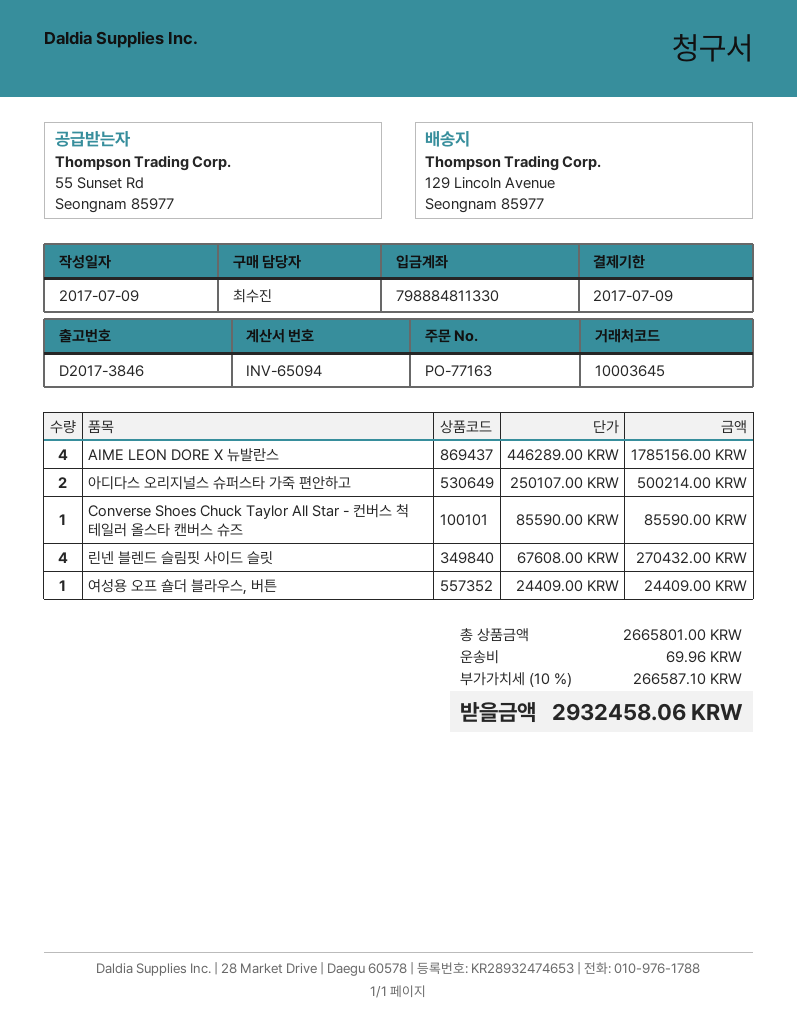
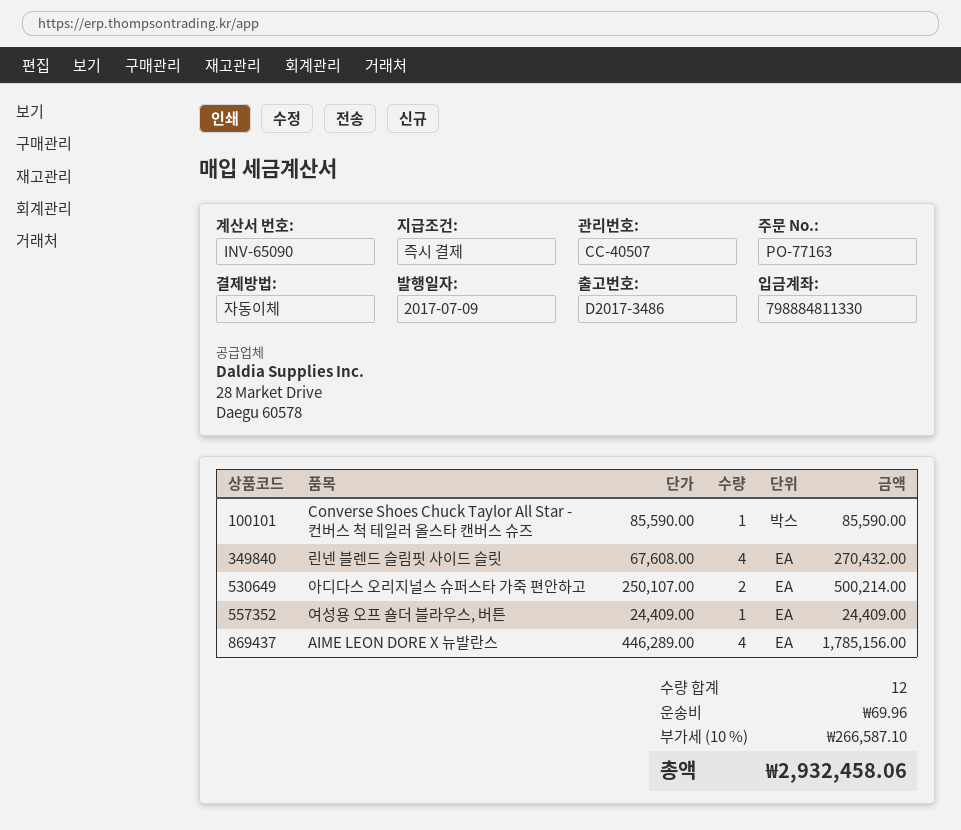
delivery note number: D2017-3846 -> D2017-3486
invoice number: INV-65094 -> INV-65090

